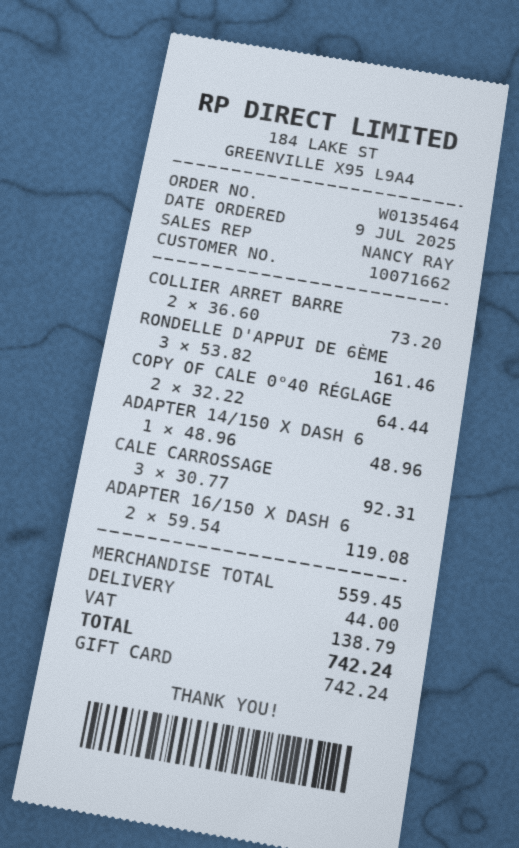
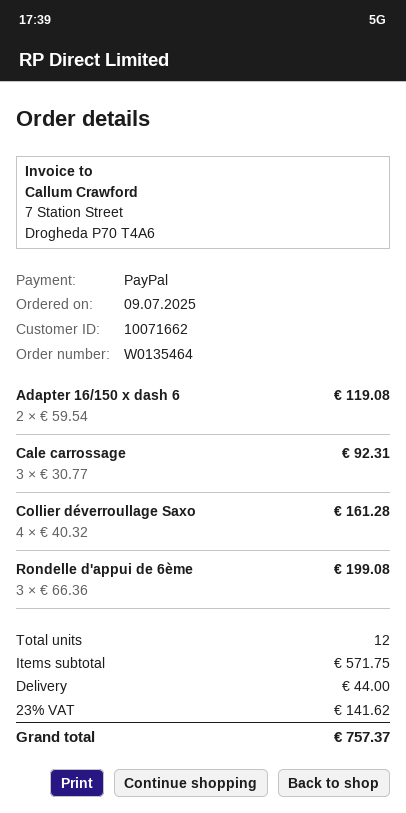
payment method: gift card -> PayPal
COLLIER ARRET BARRE: 2 x 36.60 = 73.20 -> none
RONDELLE D'APPUI DE 6ÈME: 3 x 53.82 = 161.46 -> 3 x 66.36 = 199.08
COPY OF CALE 0°40 RÉGLAGE: 2 x 32.22 = 64.44 -> none
ADAPTER 14/150 X DASH 6: 1 x 48.96 = 48.96 -> none
Collier déverroullage Saxo: none -> 4 x 40.32 = 161.28
subtotal: 559.45 -> 571.75
tax: 138.79 -> 141.62
total: 742.24 -> 757.37

